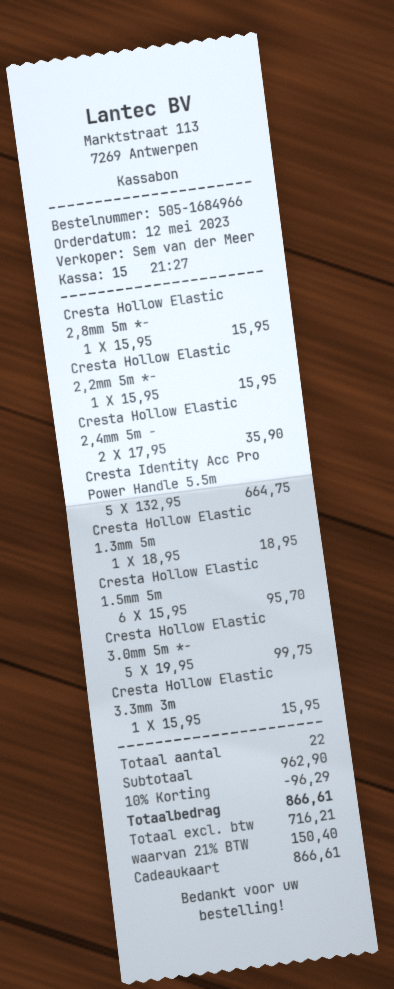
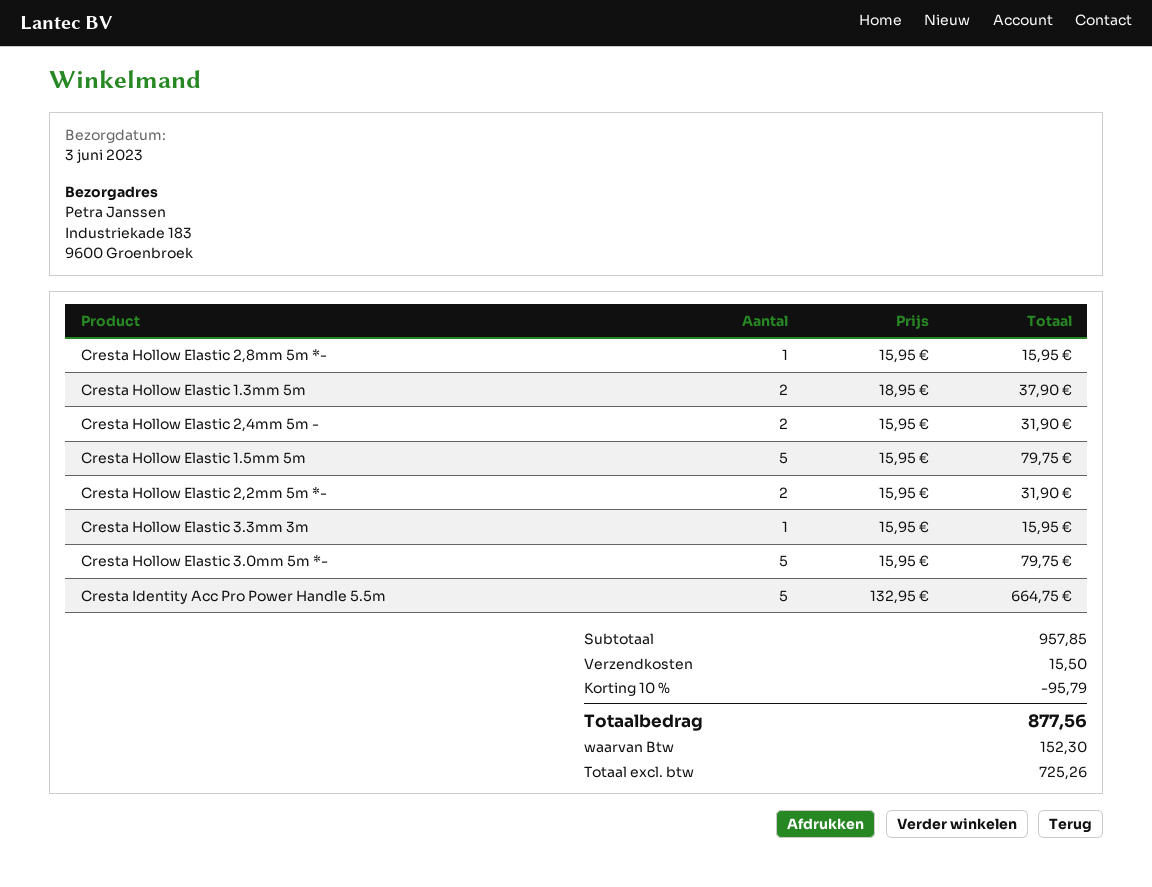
Cresta Hollow Elastic 2,2mm 5m *-: 1 x 15.95 = 15.95 -> 2 x 15.95 = 31.90
Cresta Hollow Elastic 2,4mm 5m -: 2 x 17.95 = 35.90 -> 2 x 15.95 = 31.90
Cresta Hollow Elastic 1.3mm 5m: 1 x 18.95 = 18.95 -> 2 x 18.95 = 37.90
Cresta Hollow Elastic 1.5mm 5m: 6 x 15.95 = 95.70 -> 5 x 15.95 = 79.75
Cresta Hollow Elastic 3.0mm 5m *-: 5 x 19.95 = 99.75 -> 5 x 15.95 = 79.75
subtotal: 962.90 -> 957.85
discount: 10% = 96.29 -> 10% = 95.79
shipping: none -> 15.50
net: 716.21 -> 725.26
tax: 150.40 -> 152.30
total: 866.61 -> 877.56

